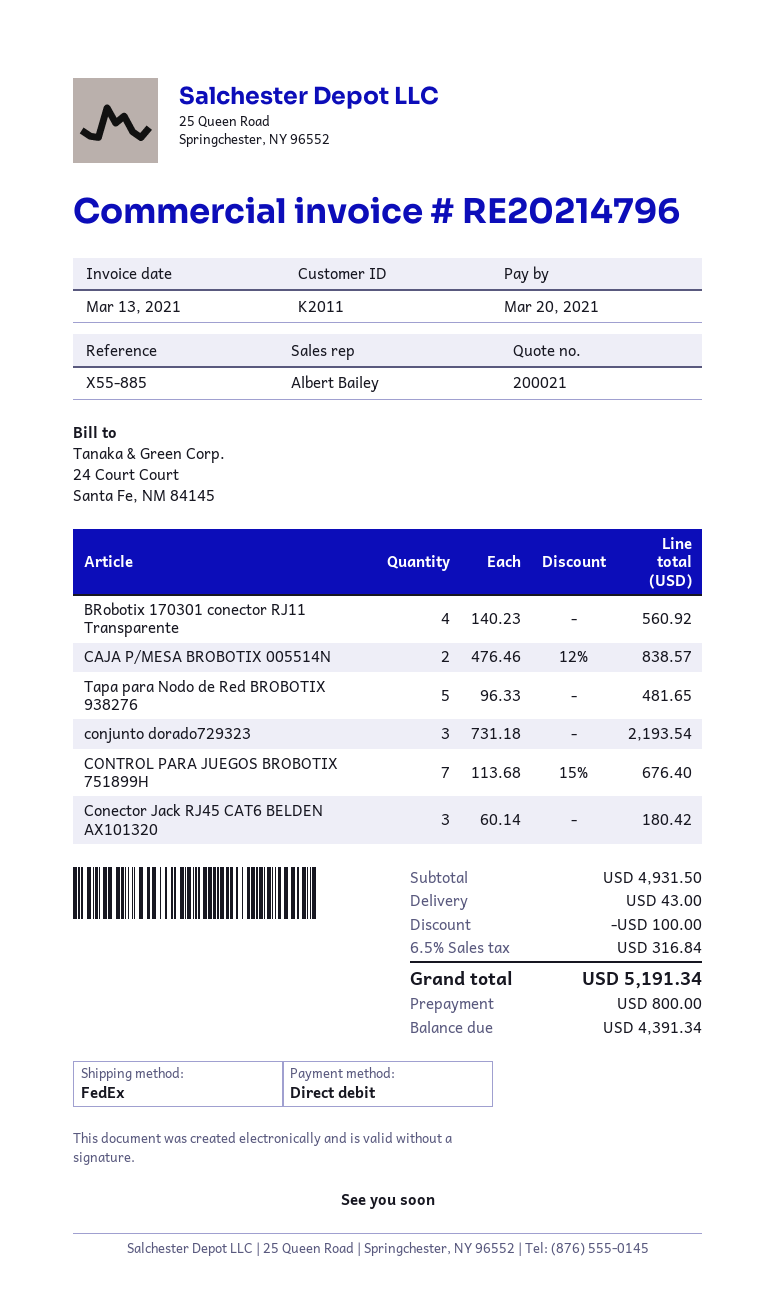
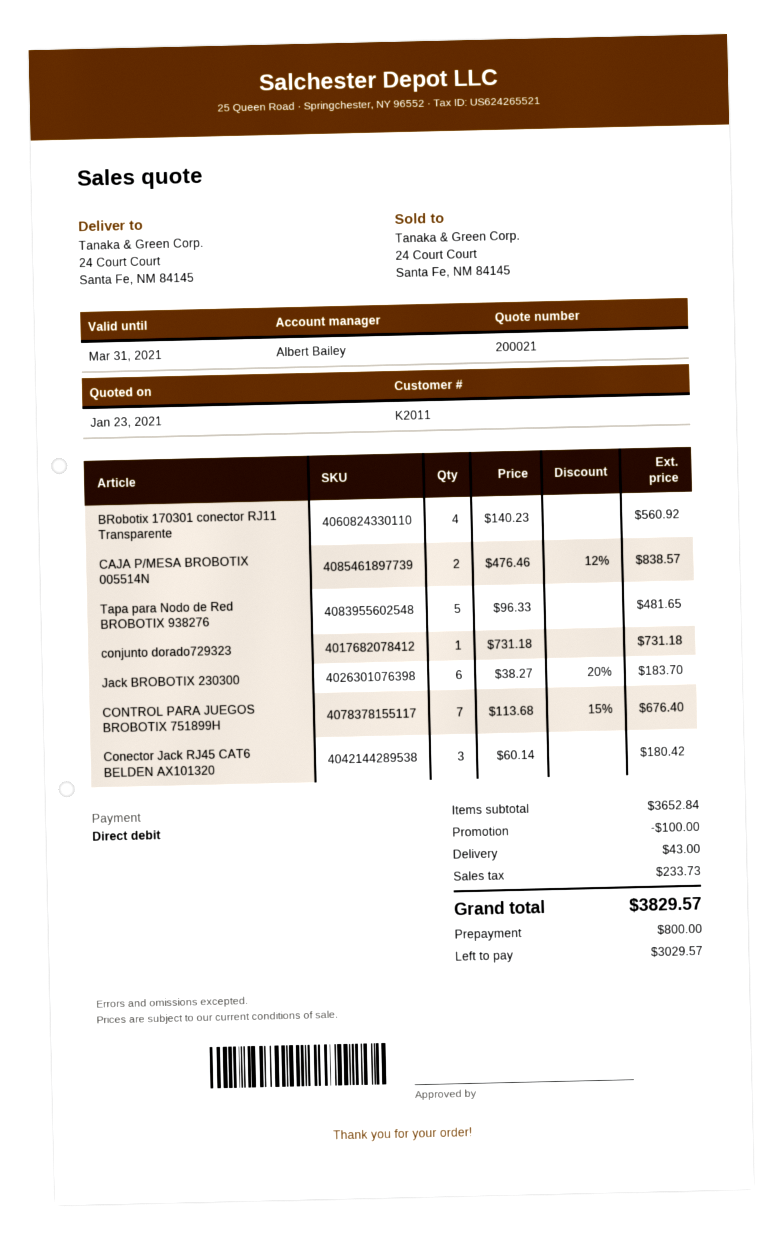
conjunto dorado729323: 3 x 731.18 = 2193.54 -> 1 x 731.18 = 731.18
Jack BROBOTIX 230300: none -> 6 x 38.27 - 20% = 183.70
subtotal: 4931.50 -> 3652.84
tax: 316.84 -> 233.73
total: 5191.34 -> 3829.57
balance: 4391.34 -> 3029.57

